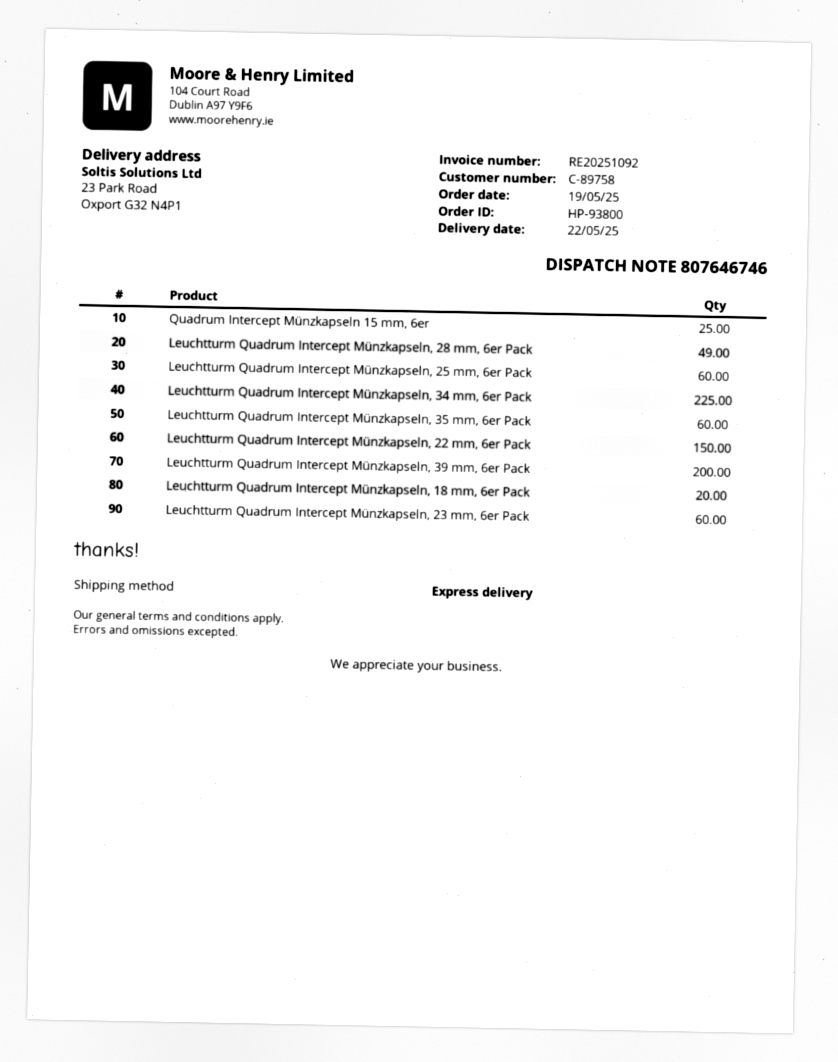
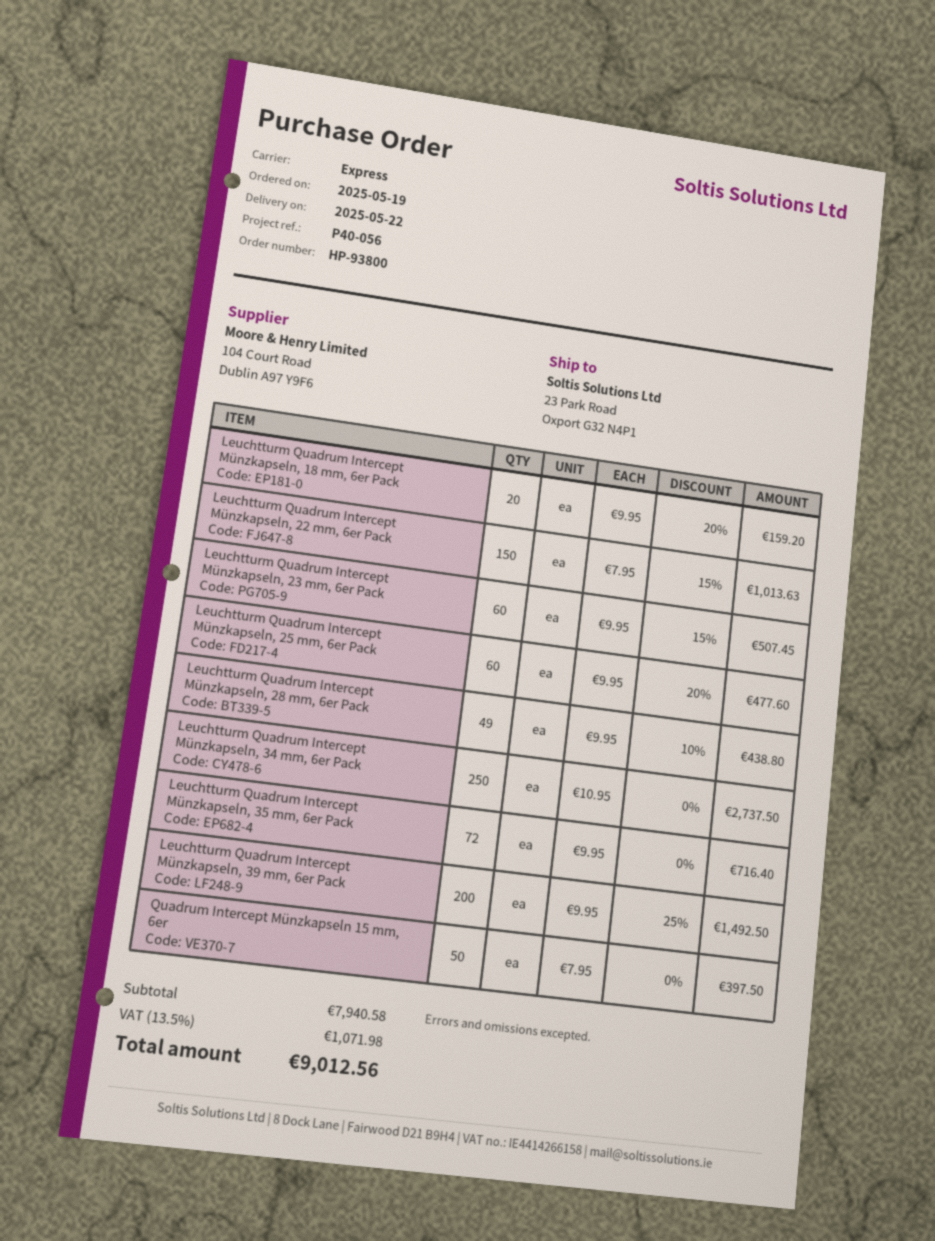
Quadrum Intercept Münzkapseln 15 mm, 6er: 25 -> 50
Leuchtturm Quadrum Intercept Münzkapseln, 34 mm, 6er Pack: 225 -> 250
Leuchtturm Quadrum Intercept Münzkapseln, 35 mm, 6er Pack: 60 -> 72

